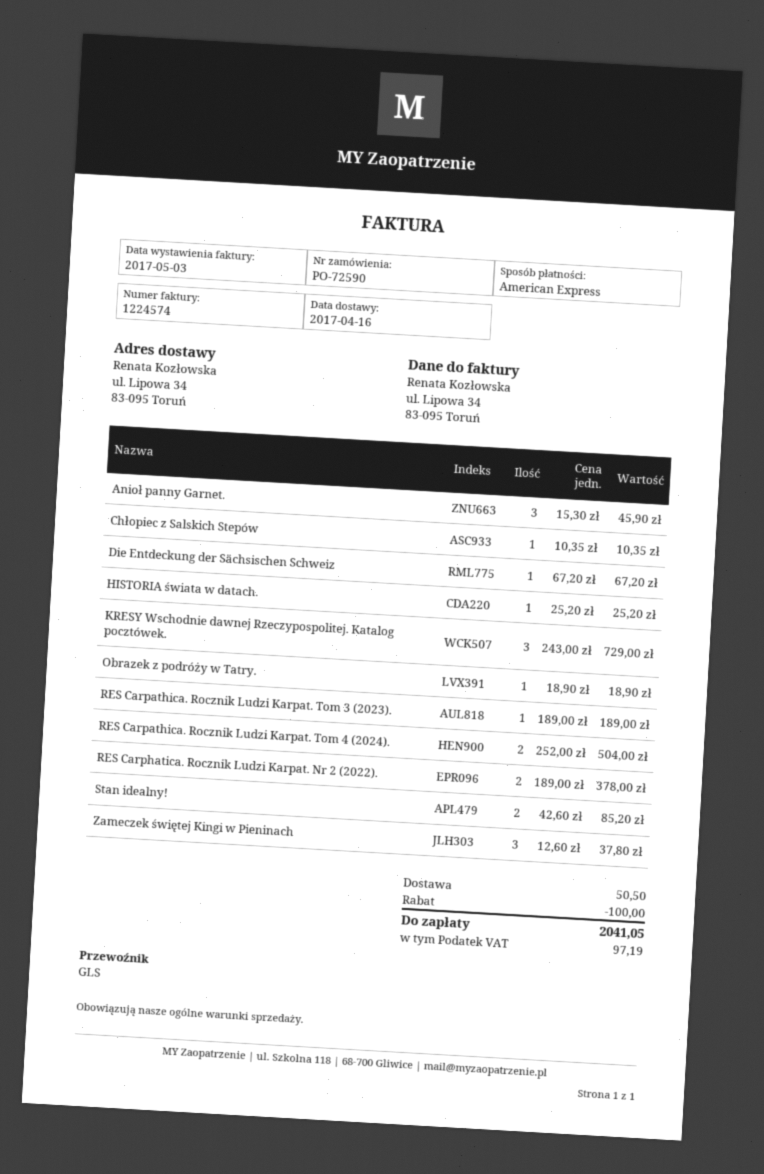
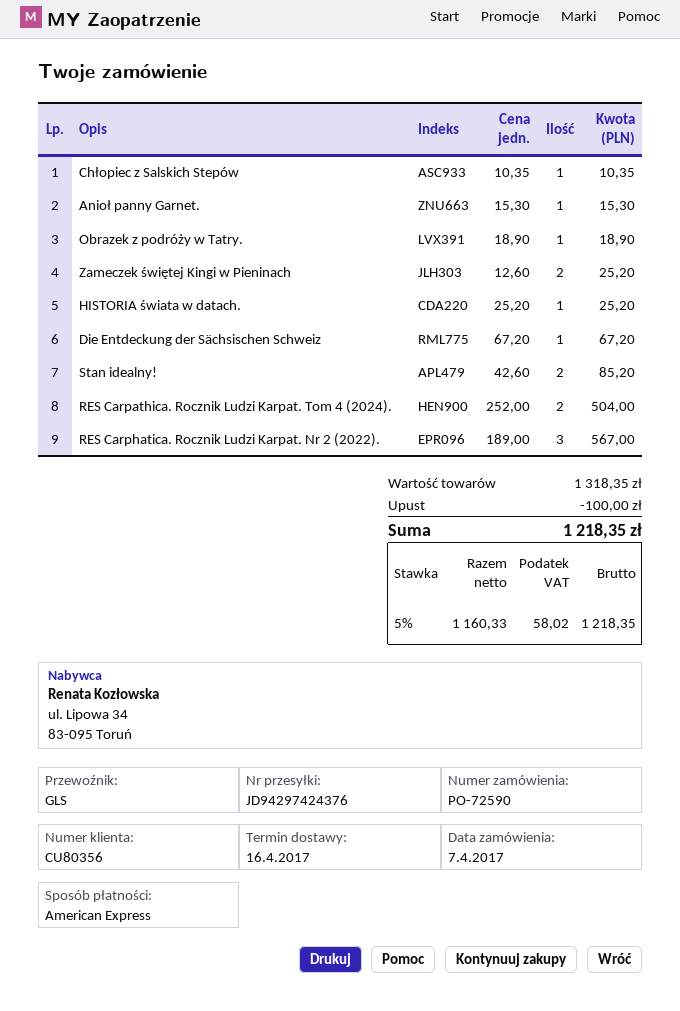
Anioł panny Garnet.: 3 x 15.30 = 45.90 -> 1 x 15.30 = 15.30
KRESY Wschodnie dawnej Rzeczypospolitej. Katalog pocztówek.: 3 x 243.00 = 729.00 -> none
RES Carpathica. Rocznik Ludzi Karpat. Tom 3 (2023).: 1 x 189.00 = 189.00 -> none
RES Carphatica. Rocznik Ludzi Karpat. Nr 2 (2022).: 2 x 189.00 = 378.00 -> 3 x 189.00 = 567.00
Zameczek świętej Kingi w Pieninach: 3 x 12.60 = 37.80 -> 2 x 12.60 = 25.20
shipping: 50.50 -> none
tax: 97.19 -> 58.02
total: 2041.05 -> 1218.35

